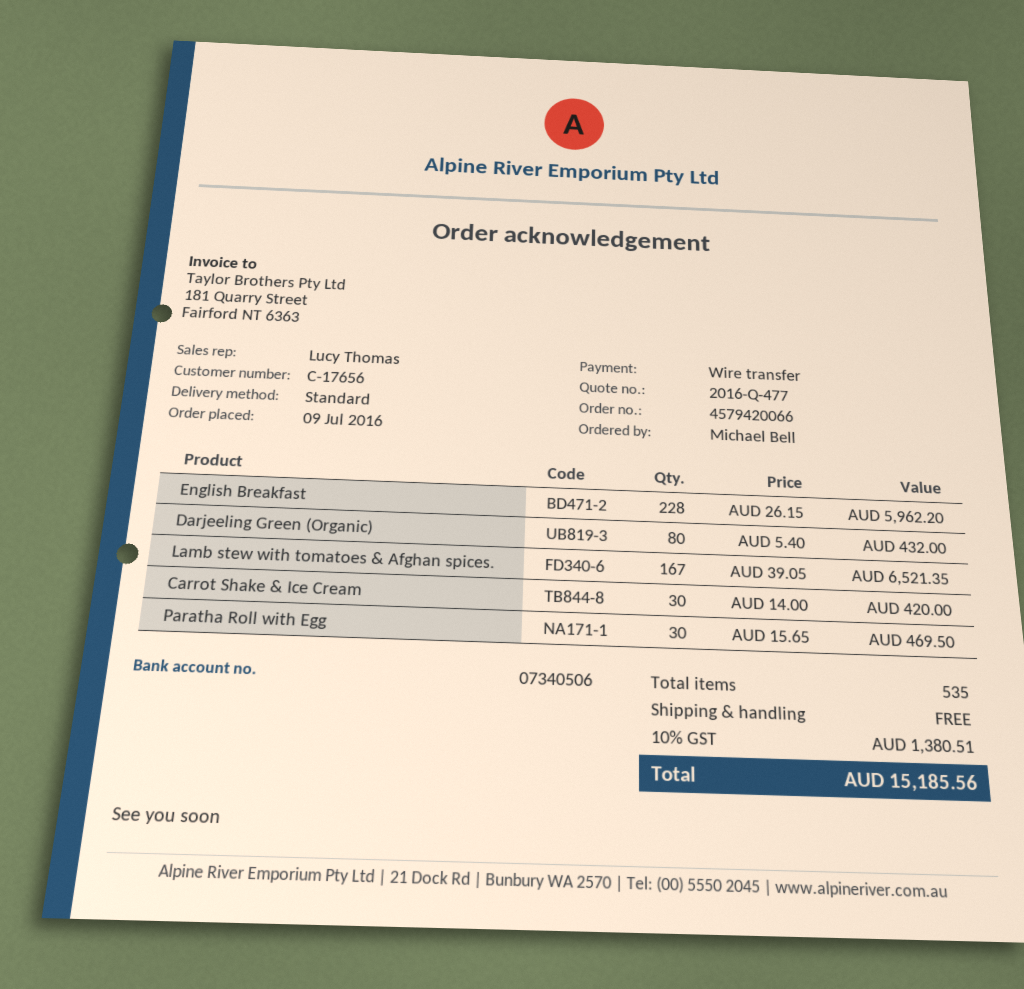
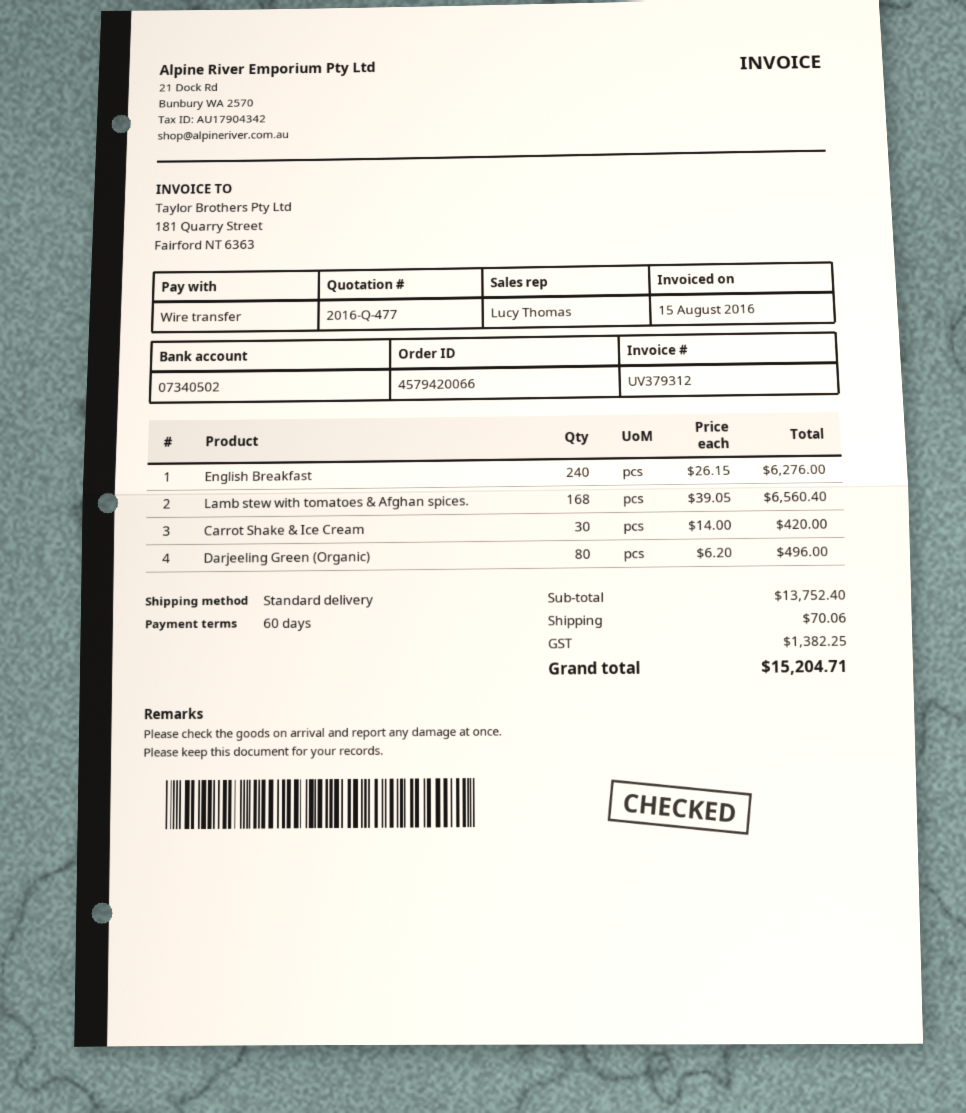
bank account: 07340506 -> 07340502
English Breakfast: 228 x 26.15 = 5962.20 -> 240 x 26.15 = 6276.00
Darjeeling Green (Organic): 80 x 5.40 = 432.00 -> 80 x 6.20 = 496.00
Lamb stew with tomatoes & Afghan spices.: 167 x 39.05 = 6521.35 -> 168 x 39.05 = 6560.40
Paratha Roll with Egg: 30 x 15.65 = 469.50 -> none
shipping: 0.00 -> 70.06
tax: 1380.51 -> 1382.25
total: 15185.56 -> 15204.71

